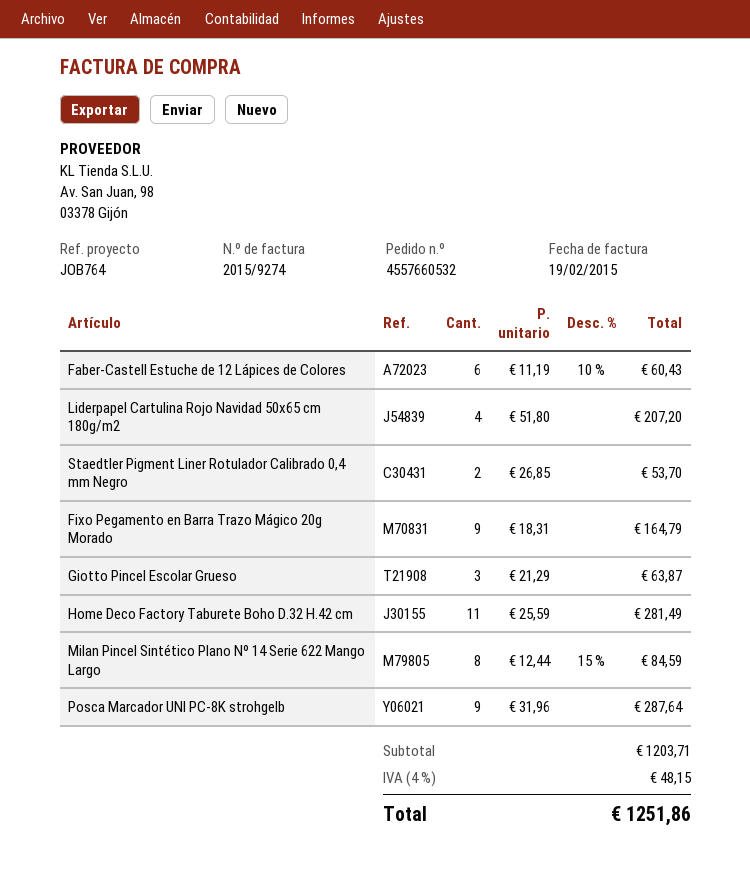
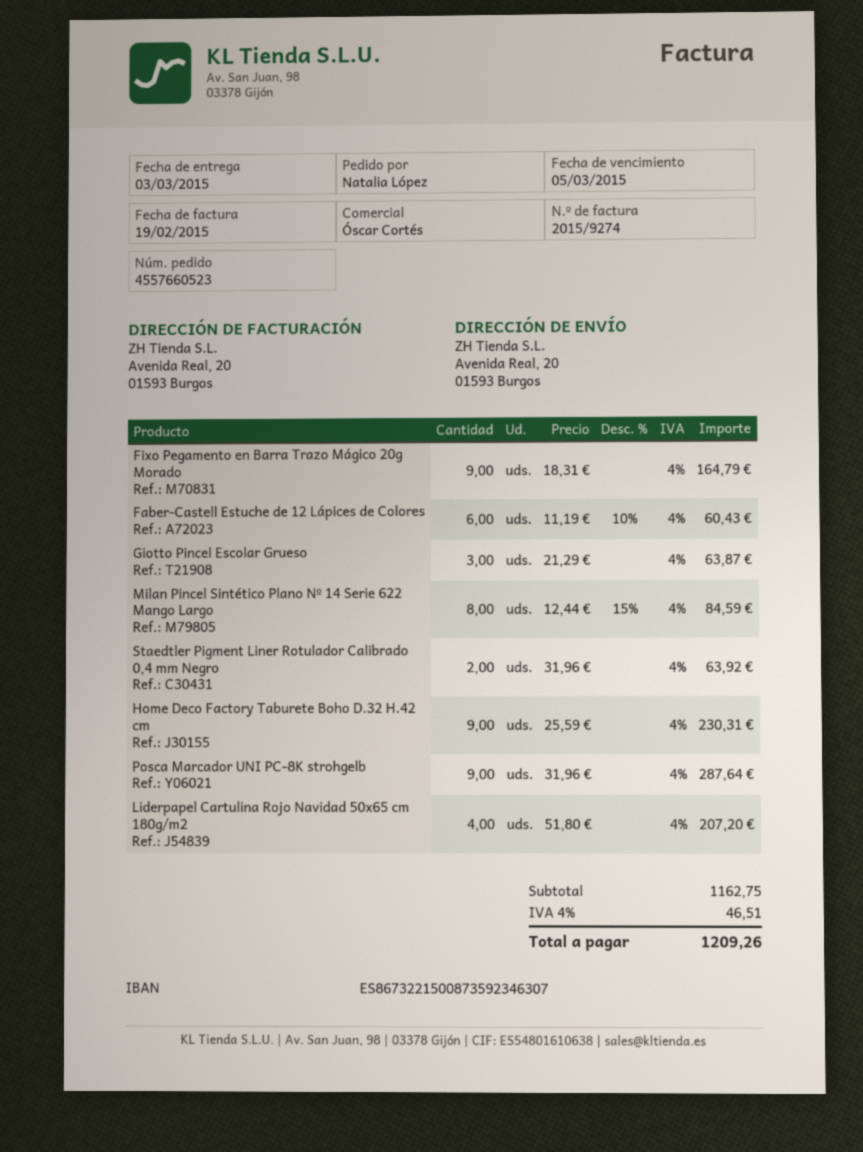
order number: 4557660532 -> 4557660523
Staedtler Pigment Liner Rotulador Calibrado 0,4 mm Negro: 2 x 26.85 = 53.70 -> 2 x 31.96 = 63.92
Home Deco Factory Taburete Boho D.32 H.42 cm: 11 x 25.59 = 281.49 -> 9 x 25.59 = 230.31
subtotal: 1203.71 -> 1162.75
tax: 4% = 48.15 -> 4% = 46.51
total: 1251.86 -> 1209.26

